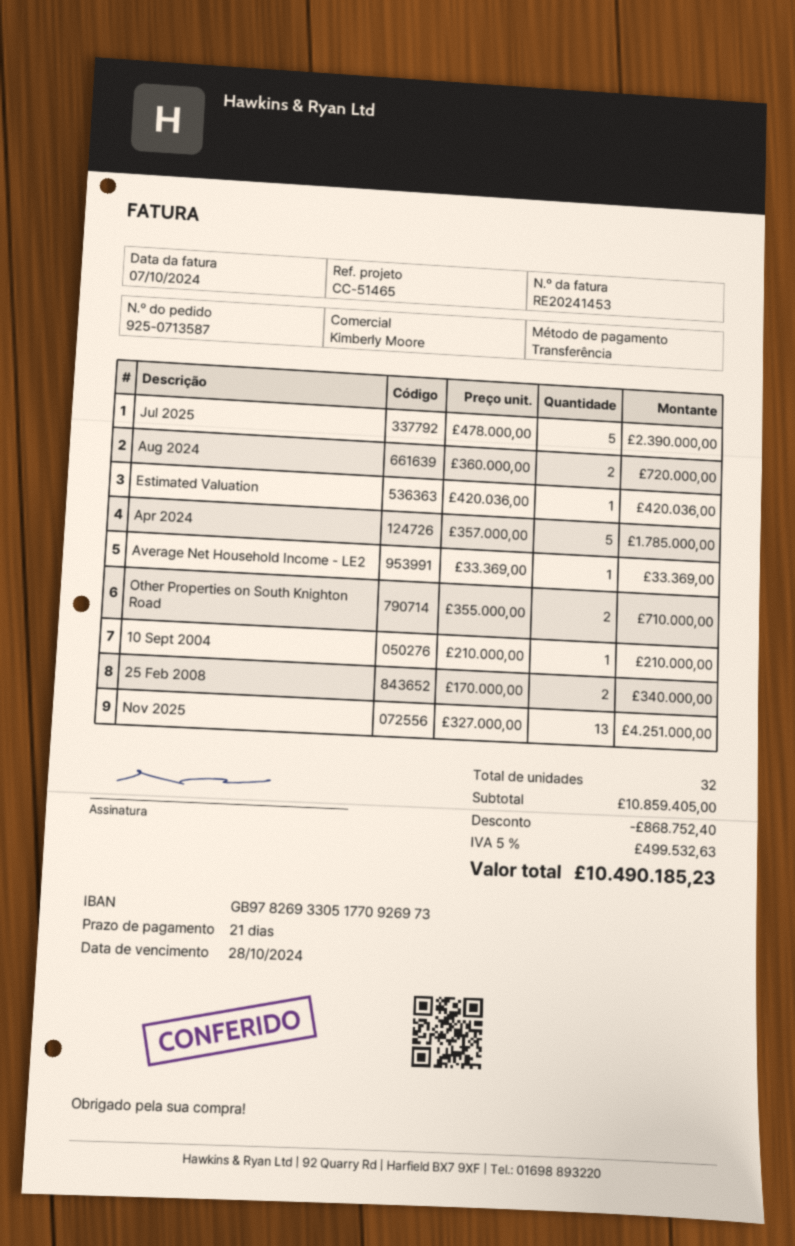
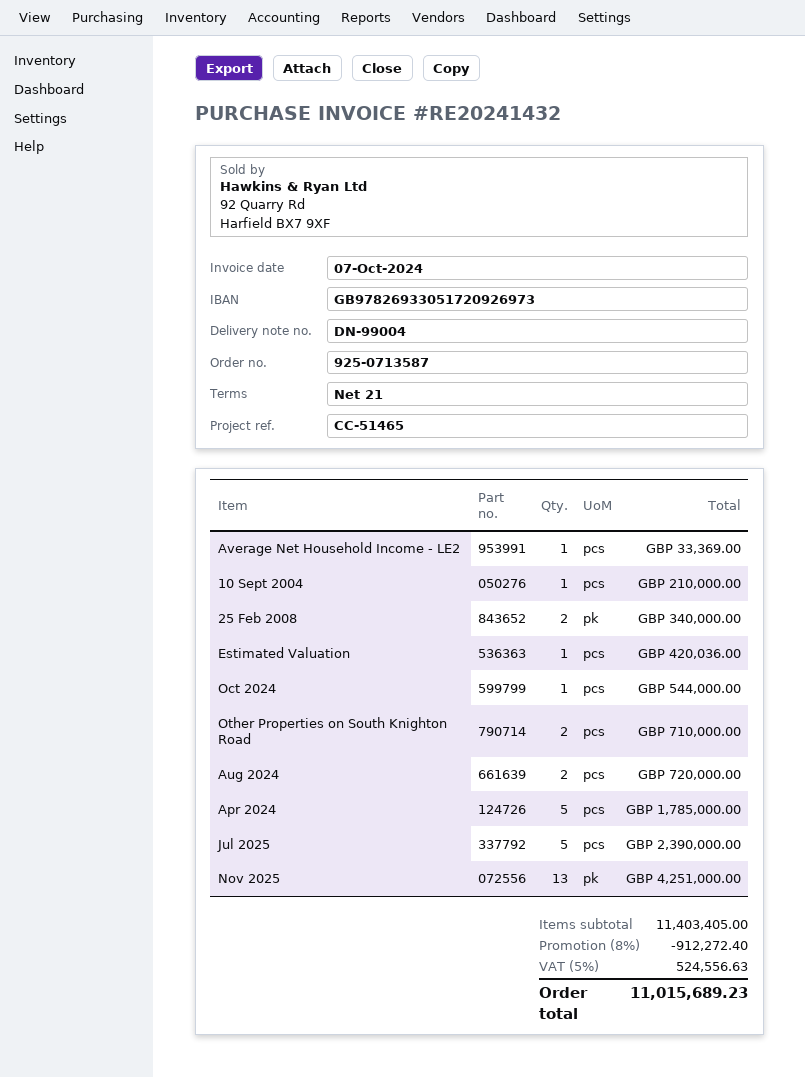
invoice number: RE20241453 -> RE20241432
bank account: GB97826933051770926973 -> GB97826933051720926973
Oct 2024: none -> 1 for 544000.00
subtotal: 10859405.00 -> 11403405.00
discount: 868752.40 -> 912272.40
tax: 5% = 499532.63 -> 5% = 524556.63
total: 10490185.23 -> 11015689.23

